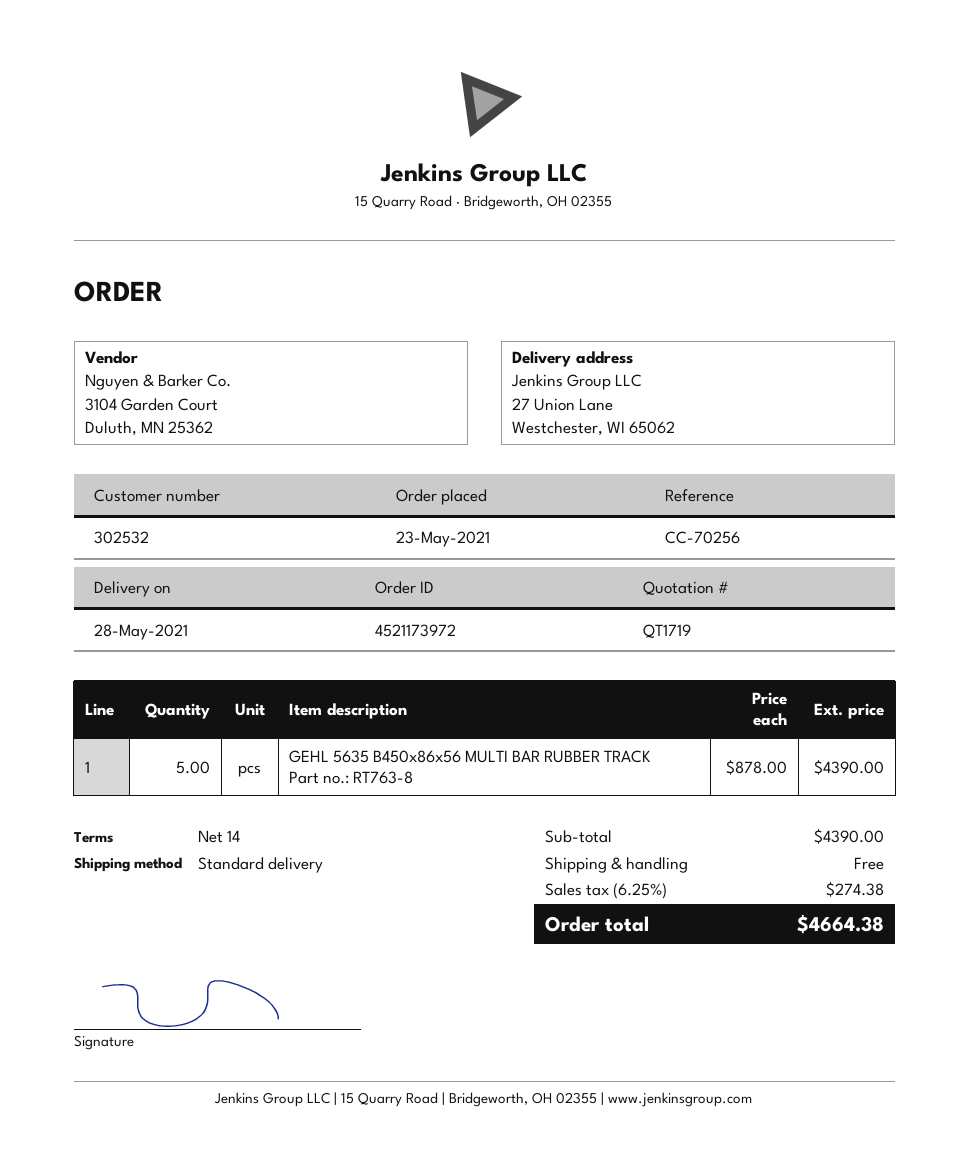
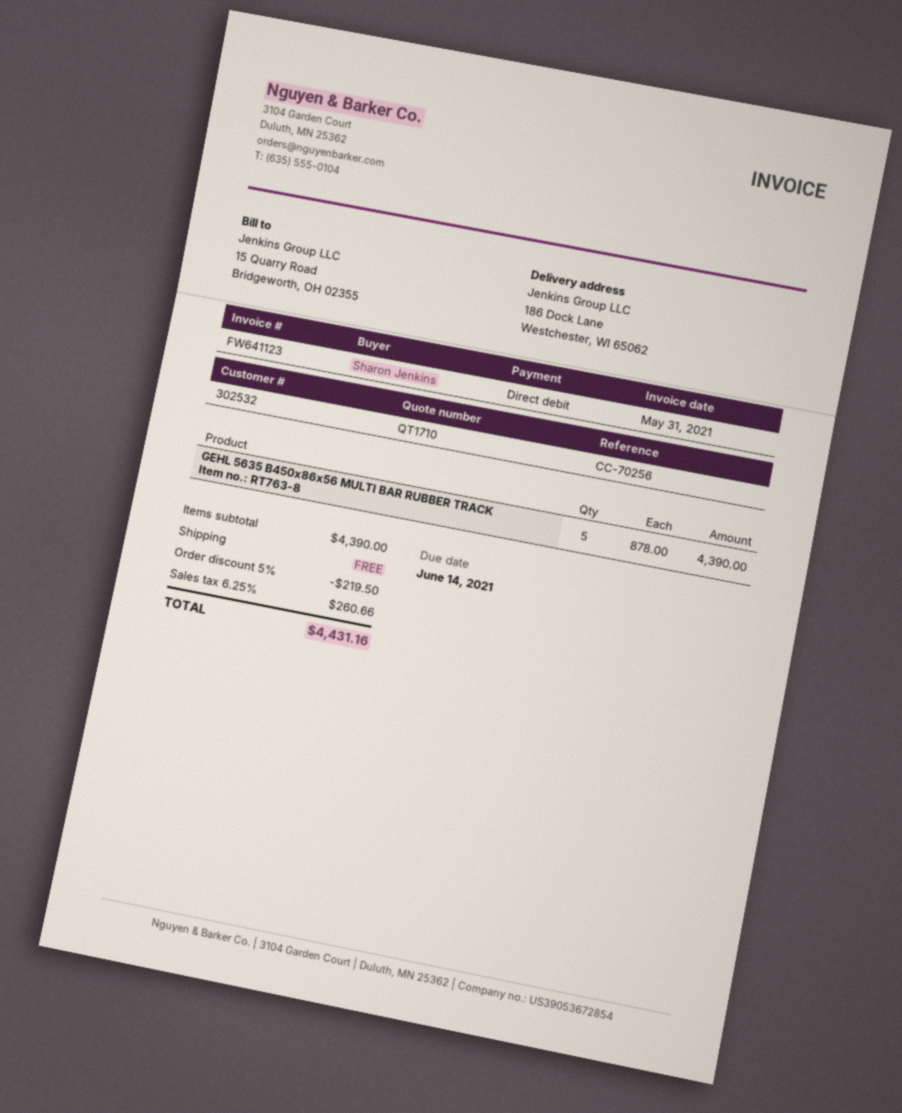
quote number: QT1719 -> QT1710
ship to: 27 Union Lane, Westchester, WI 65062 -> 186 Dock Lane, Westchester, WI 65062
discount: none -> 5% = 219.50
tax: 6.25% = 274.38 -> 6.25% = 260.66
total: 4664.38 -> 4431.16

